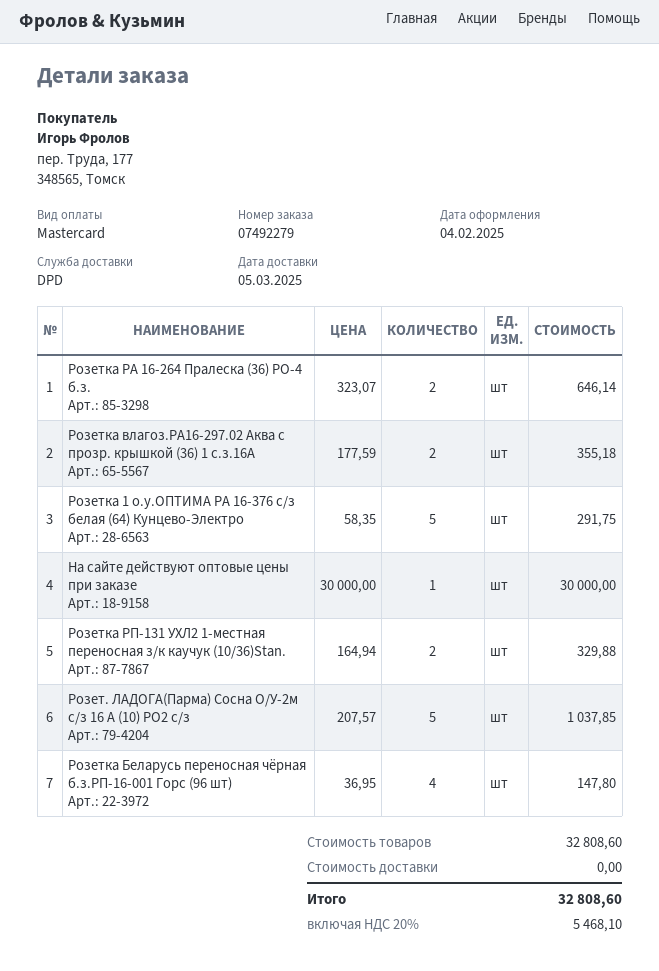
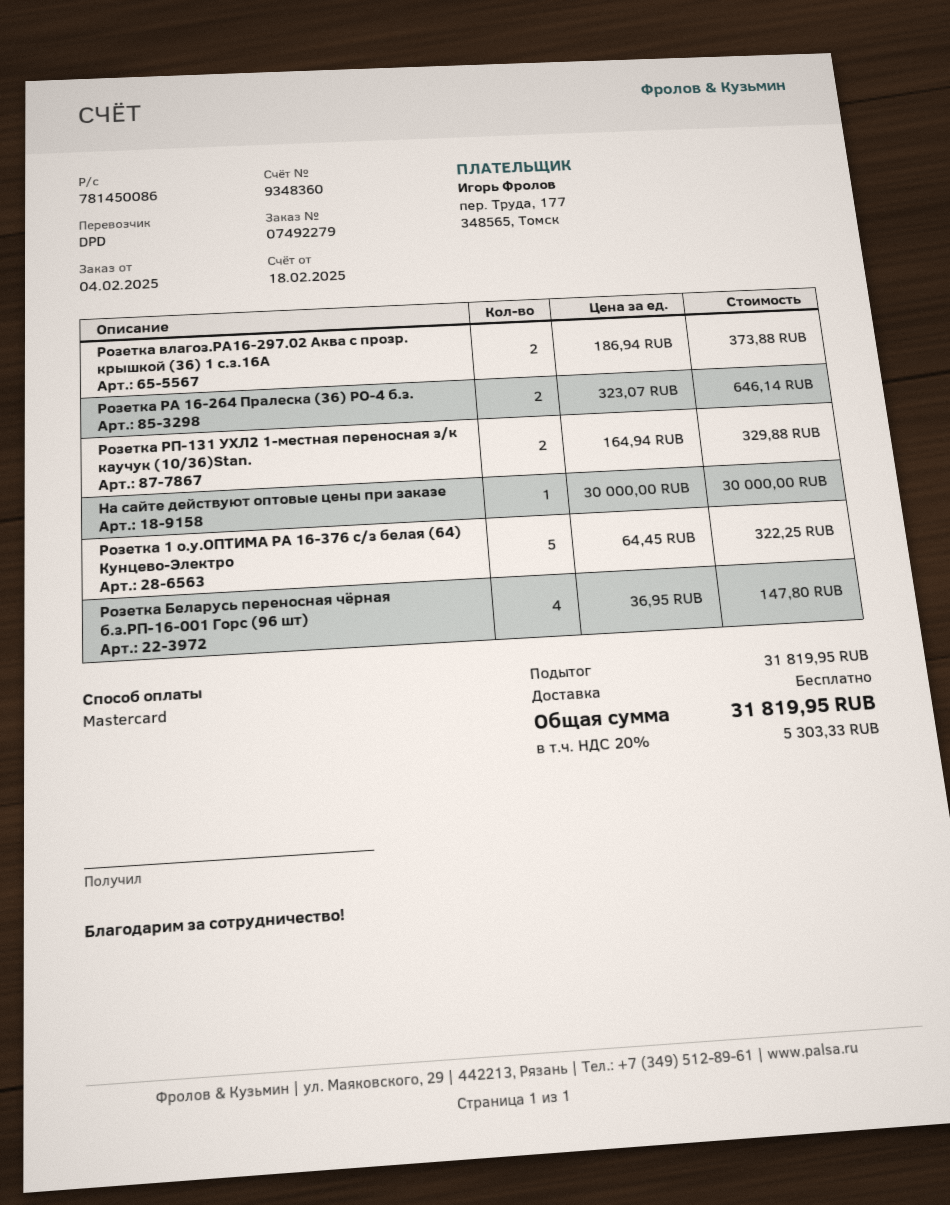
Розетка влагоз.РА16-297.02 Аква с прозр. крышкой (36) 1 с.з.16А: 2 x 177.59 = 355.18 -> 2 x 186.94 = 373.88
Розетка 1 о.у.ОПТИМА РА 16-376 с/з белая (64) Кунцево-Электро: 5 x 58.35 = 291.75 -> 5 x 64.45 = 322.25
Розет. ЛАДОГА(Парма) Сосна О/У-2м с/з 16 А (10) РО2 с/з: 5 x 207.57 = 1037.85 -> none
subtotal: 32808.60 -> 31819.95
tax: 20% = 5468.10 -> 20% = 5303.33
total: 32808.60 -> 31819.95

